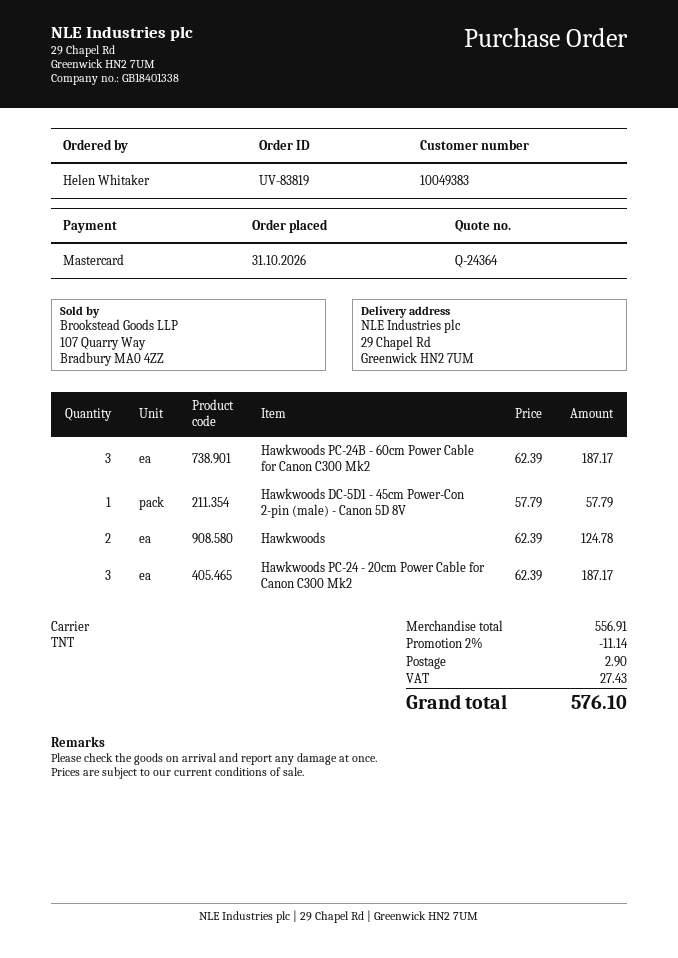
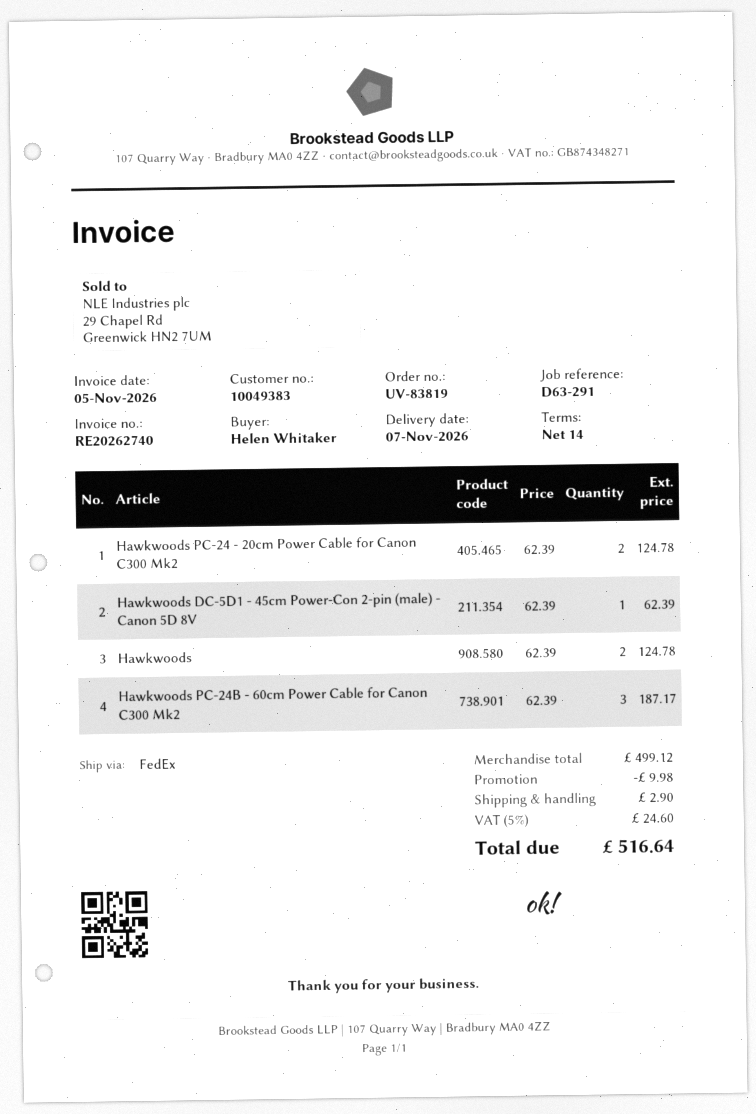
shipping method: TNT -> FedEx
Hawkwoods DC-5D1 - 45cm Power-Con 2-pin (male) - Canon 5D 8V: 1 x 57.79 = 57.79 -> 1 x 62.39 = 62.39
Hawkwoods PC-24 - 20cm Power Cable for Canon C300 Mk2: 3 x 62.39 = 187.17 -> 2 x 62.39 = 124.78
subtotal: 556.91 -> 499.12
discount: 11.14 -> 9.98
tax: 27.43 -> 24.60
total: 576.10 -> 516.64

